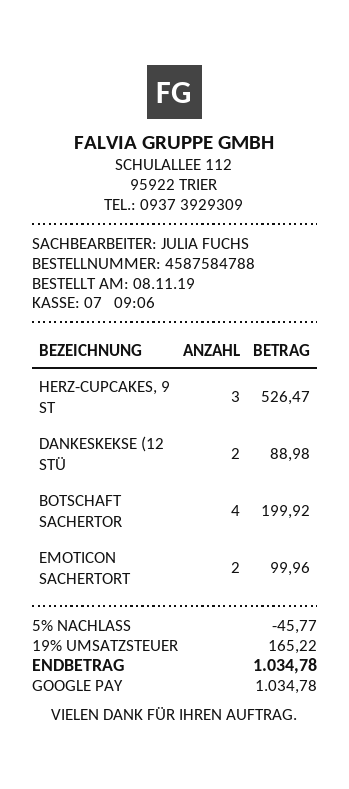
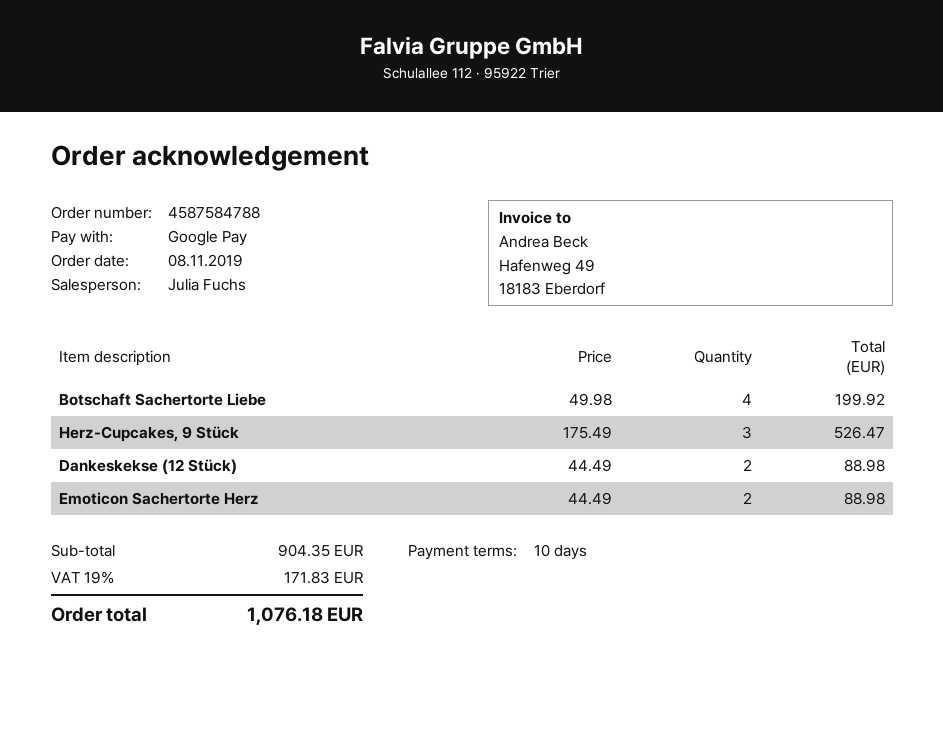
EMOTICON SACHERTORT: 2 for 99.96 -> 2 for 88.98
discount: 5% = 45.77 -> none
tax: 19% = 165.22 -> 19% = 171.83
total: 1034.78 -> 1076.18

